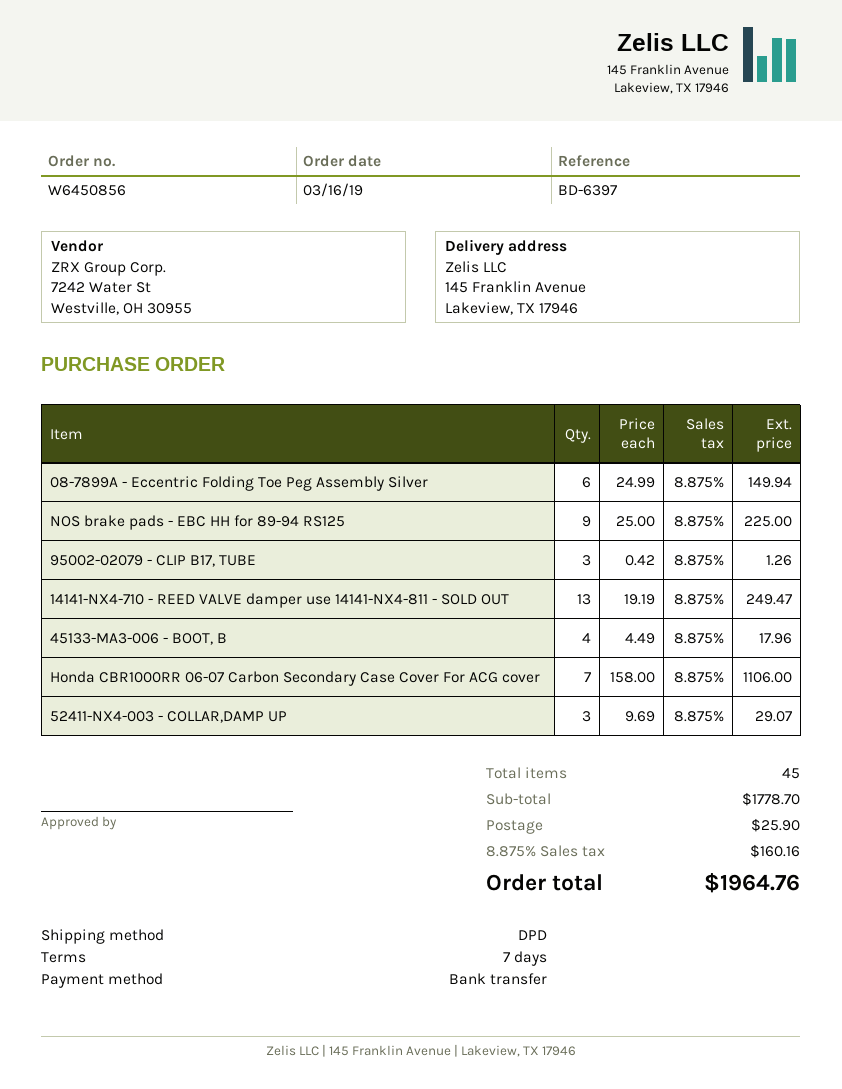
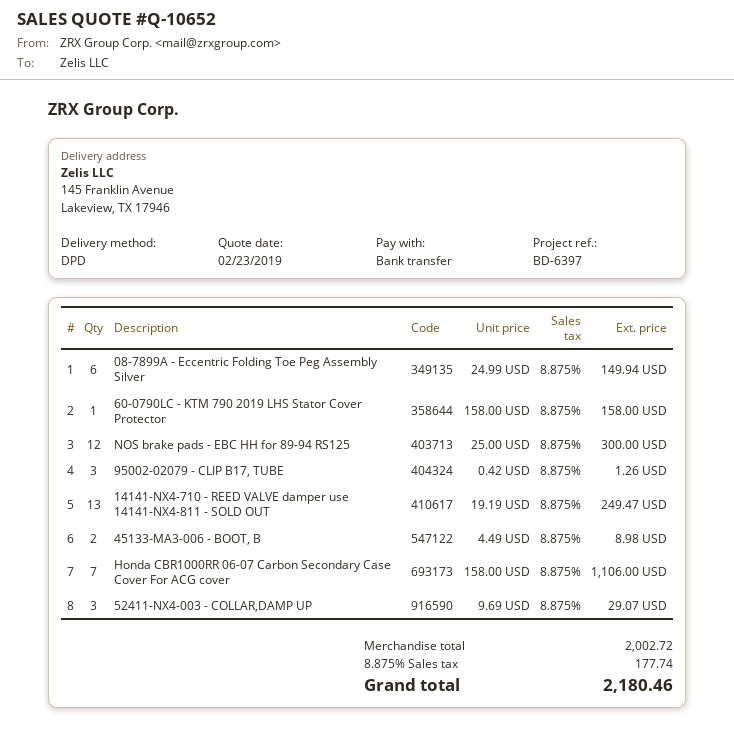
NOS brake pads - EBC HH for 89-94 RS125: 9 x 25.00 = 225.00 -> 12 x 25.00 = 300.00
45133-MA3-006 - BOOT, B: 4 x 4.49 = 17.96 -> 2 x 4.49 = 8.98
60-0790LC - KTM 790 2019 LHS Stator Cover Protector: none -> 1 x 158.00 = 158.00
subtotal: 1778.70 -> 2002.72
shipping: 25.90 -> none
tax: 8.875% = 160.16 -> 8.875% = 177.74
total: 1964.76 -> 2180.46

